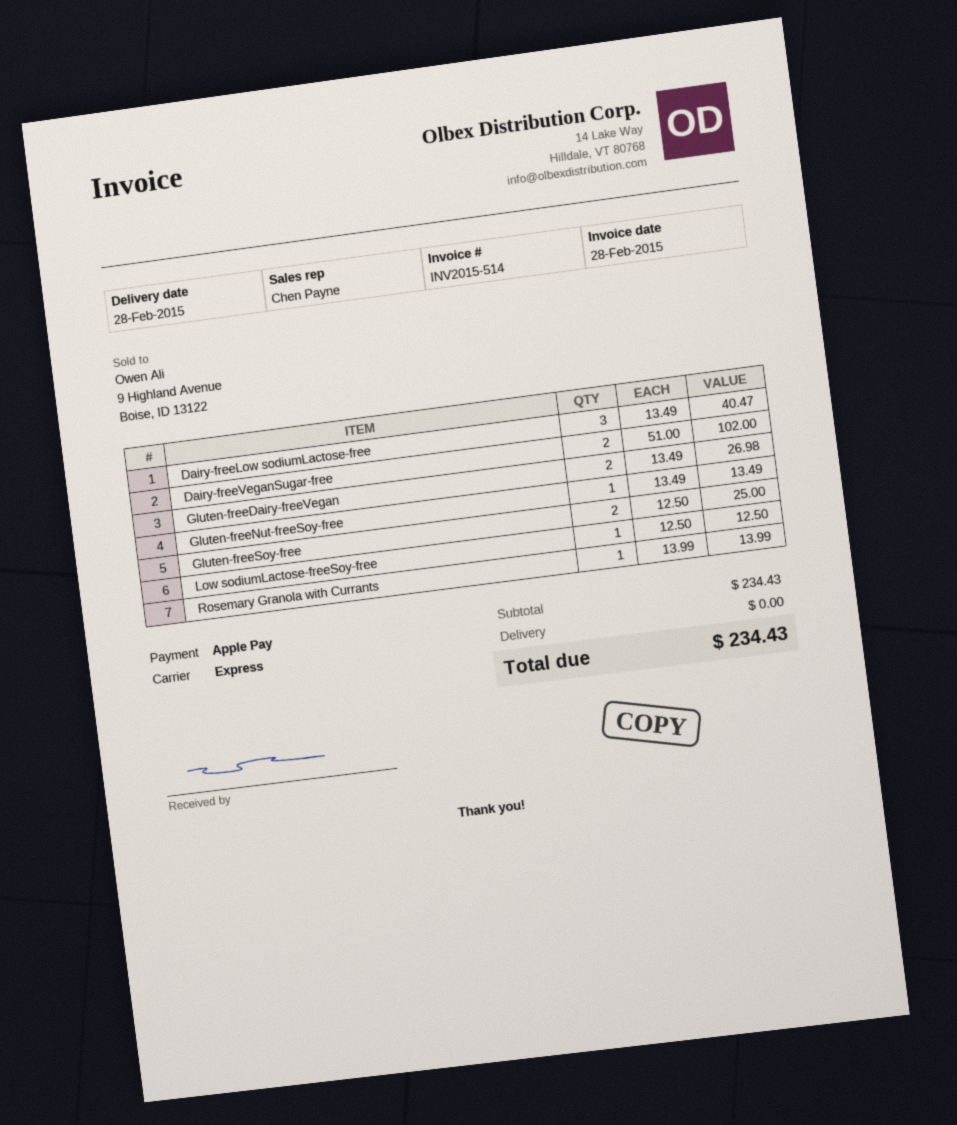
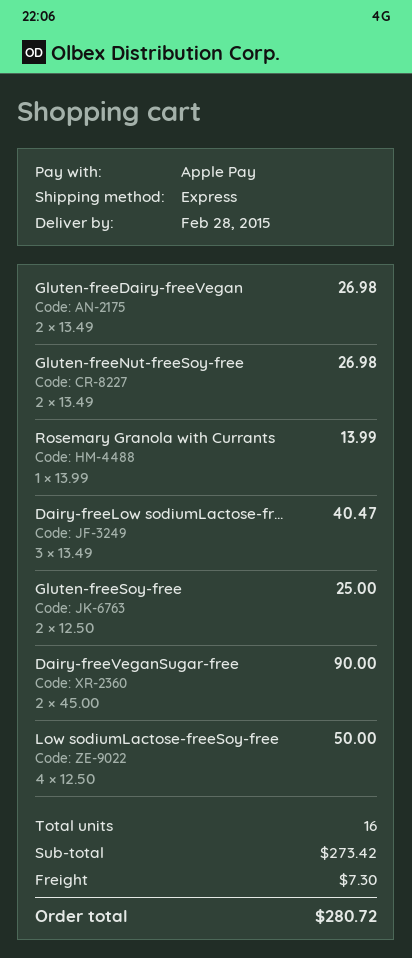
Dairy-freeVeganSugar-free: 2 x 51.00 = 102.00 -> 2 x 45.00 = 90.00
Gluten-freeNut-freeSoy-free: 1 x 13.49 = 13.49 -> 2 x 13.49 = 26.98
Low sodiumLactose-freeSoy-free: 1 x 12.50 = 12.50 -> 4 x 12.50 = 50.00
subtotal: 234.43 -> 273.42
shipping: 0.00 -> 7.30
total: 234.43 -> 280.72

